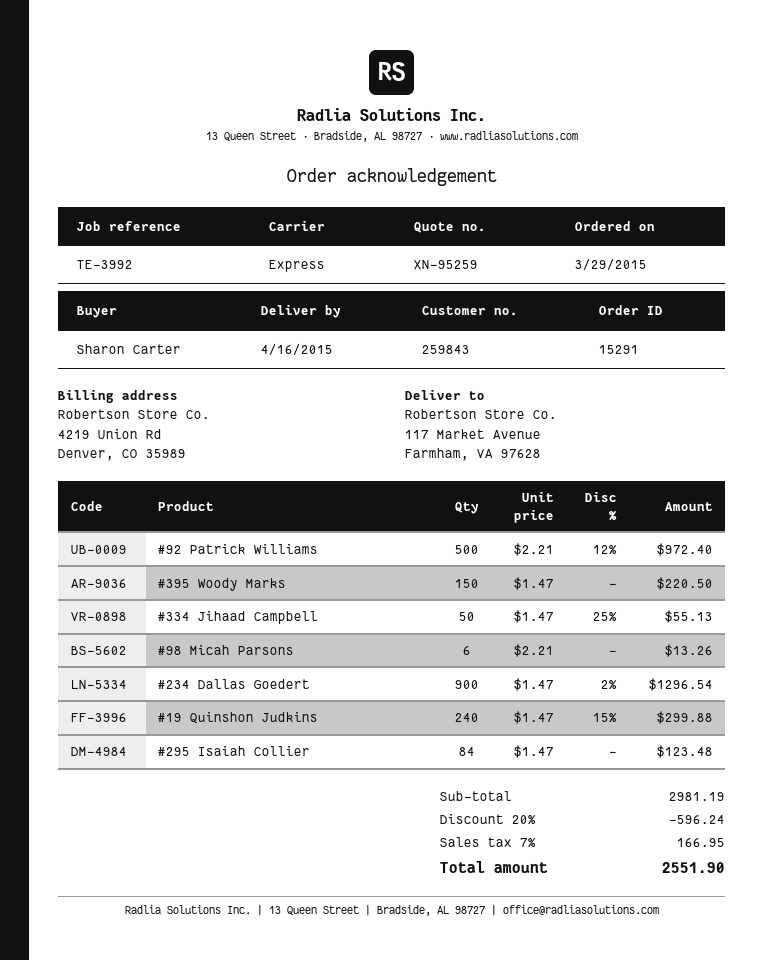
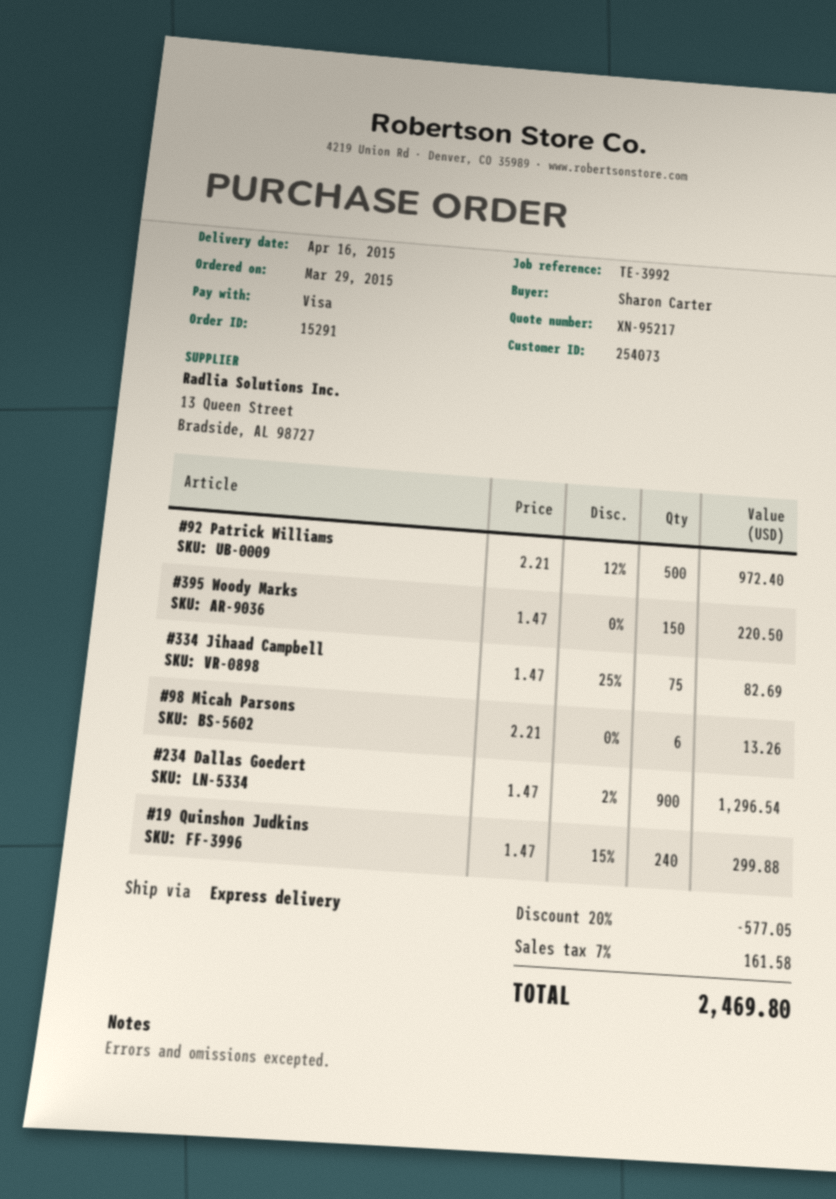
quote number: XN-95259 -> XN-95217
customer number: 259843 -> 254073
#334 Jihaad Campbell: 50 x 1.47 - 25% = 55.13 -> 75 x 1.47 - 25% = 82.69
#295 Isaiah Collier: 84 x 1.47 = 123.48 -> none
discount: 20% = 596.24 -> 20% = 577.05
tax: 7% = 166.95 -> 7% = 161.58
total: 2551.90 -> 2469.80

